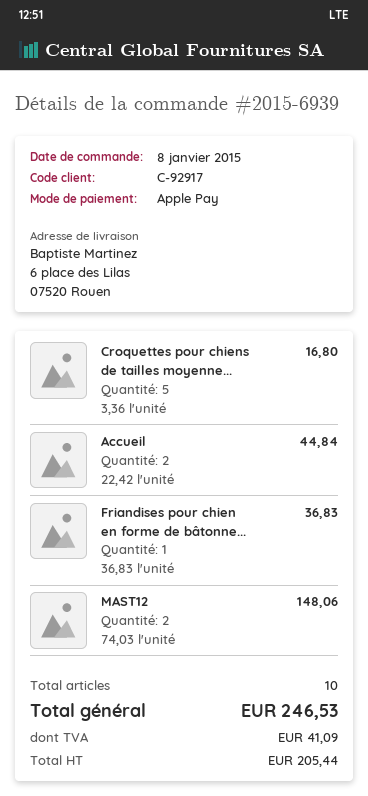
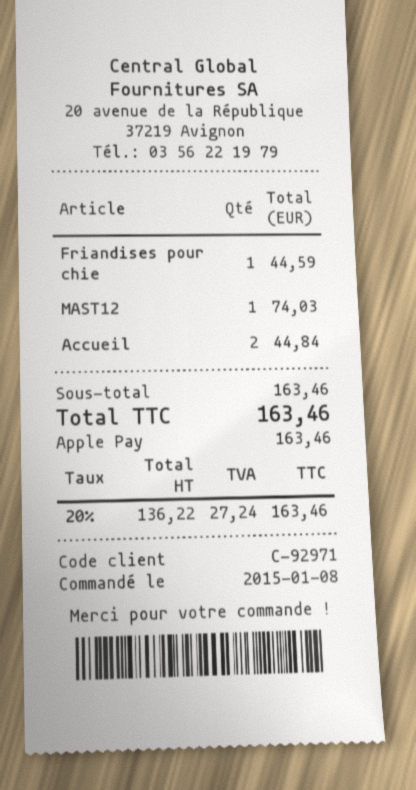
customer number: C-92917 -> C-92971
Croquettes pour chiens de tailles moyenne...: 5 for 16.80 -> none
Friandises pour chien en forme de bâtonne...: 1 for 36.83 -> 1 for 44.59
MAST12: 2 for 148.06 -> 1 for 74.03
net: 205.44 -> 136.22
tax: 41.09 -> 27.24
total: 246.53 -> 163.46

